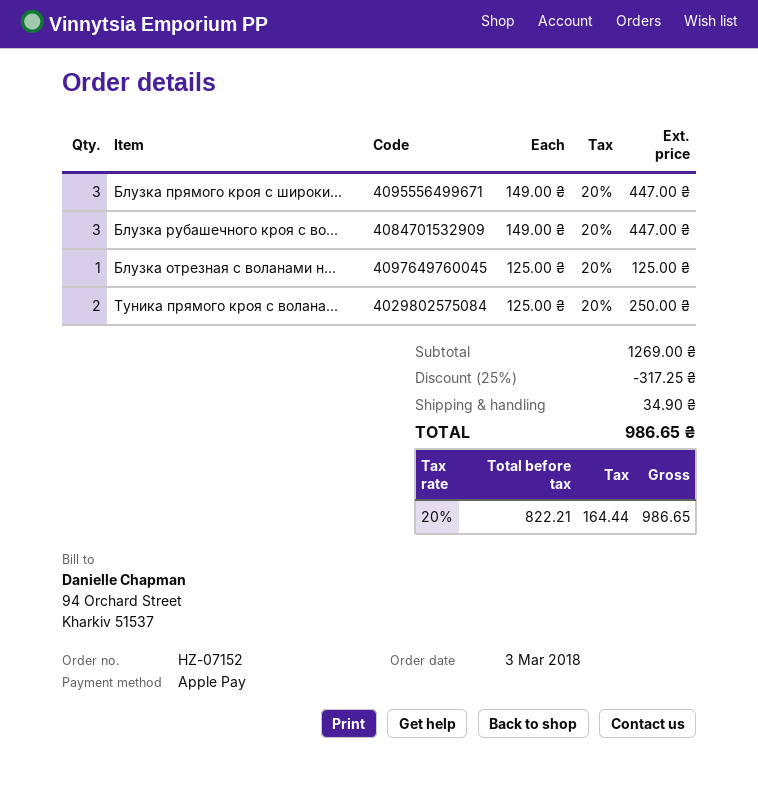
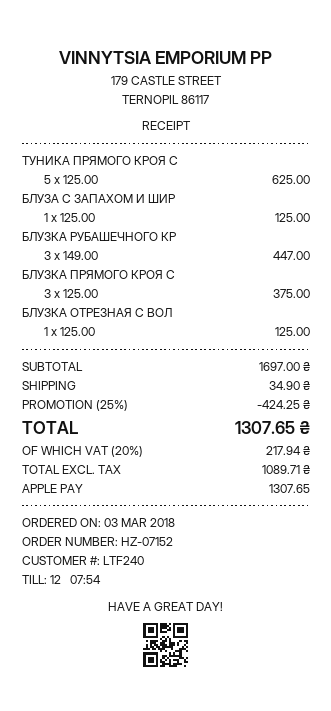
Блузка прямого кроя с широки...: 3 x 149.00 = 447.00 -> 3 x 125.00 = 375.00
Туника прямого кроя с волана...: 2 x 125.00 = 250.00 -> 5 x 125.00 = 625.00
БЛУЗА С ЗАПАХОМ И ШИР: none -> 1 x 125.00 = 125.00
subtotal: 1269.00 -> 1697.00
discount: 25% = 317.25 -> 25% = 424.25
net: 822.21 -> 1089.71
tax: 20% = 164.44 -> 20% = 217.94
total: 986.65 -> 1307.65

